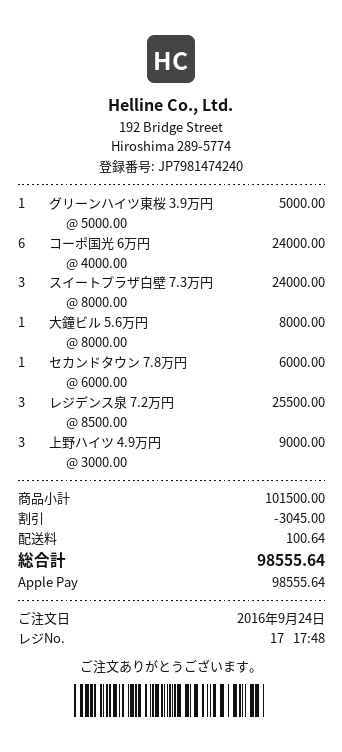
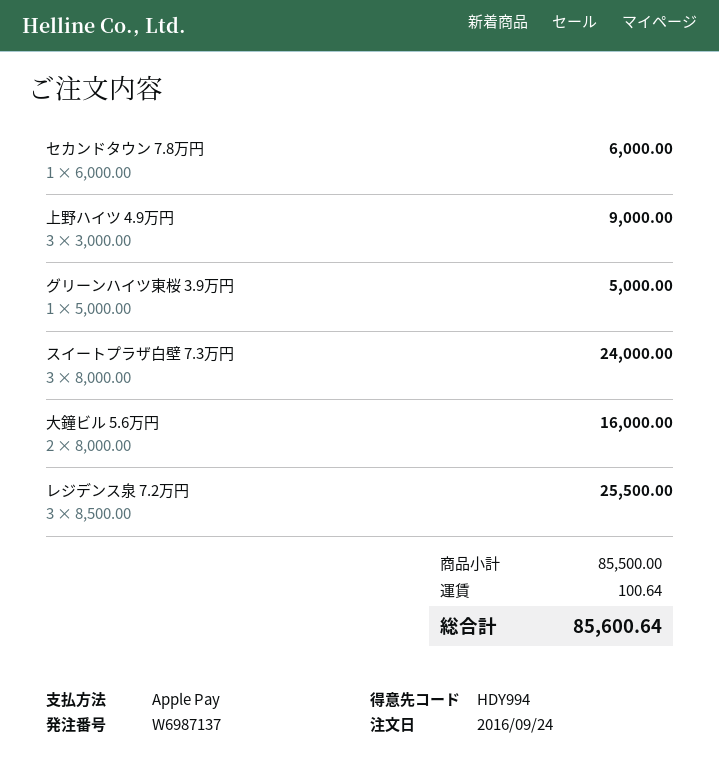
コーポ国光 6万円: 6 x 4000.00 = 24000.00 -> none
大鐘ビル 5.6万円: 1 x 8000.00 = 8000.00 -> 2 x 8000.00 = 16000.00
subtotal: 101500.00 -> 85500.00
discount: 3045.00 -> none
total: 98555.64 -> 85600.64

